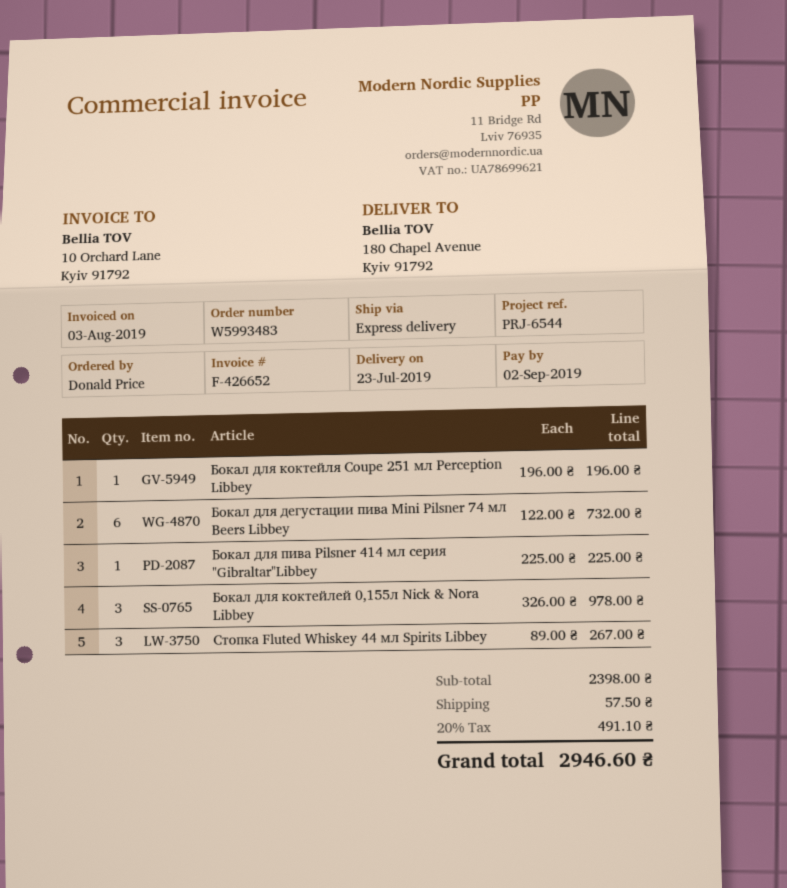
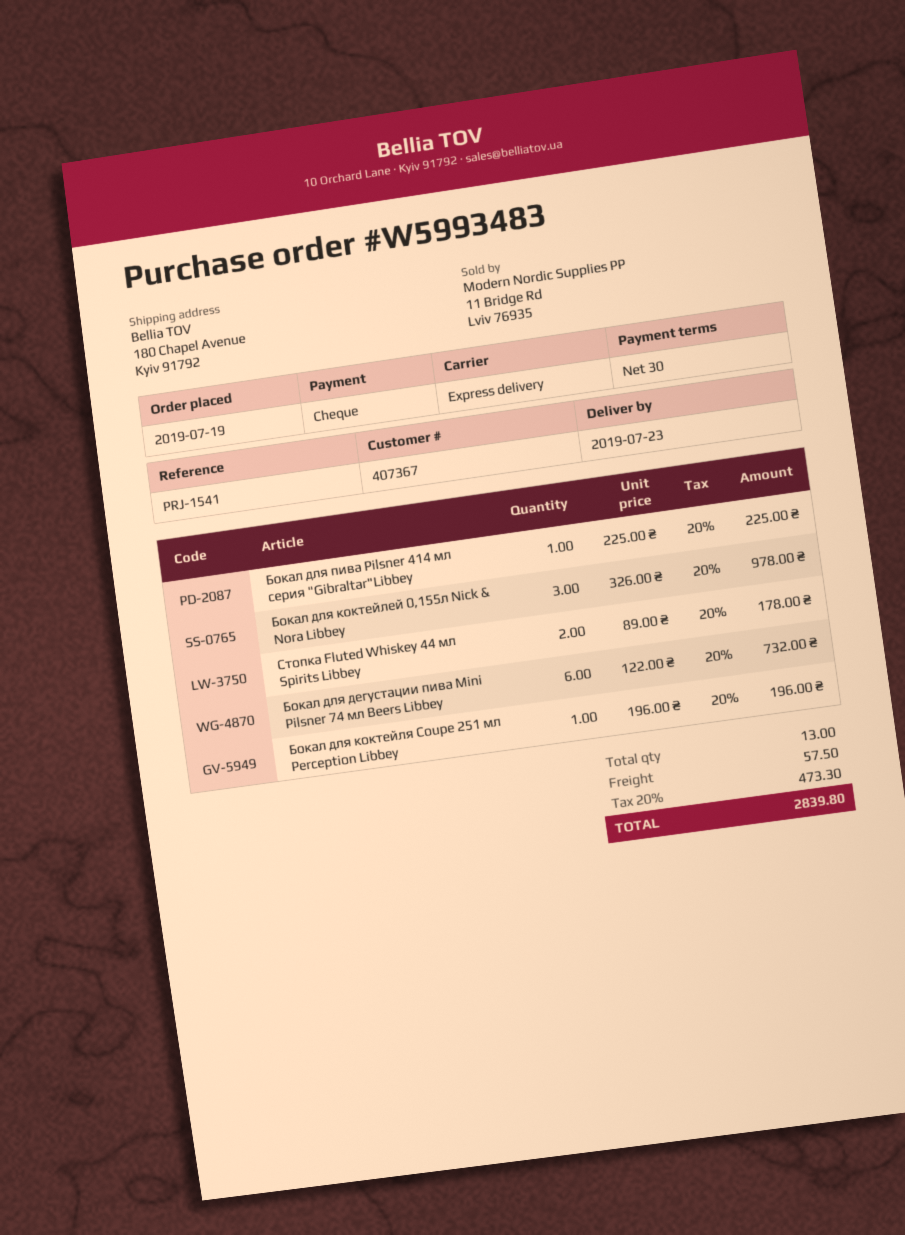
reference: PRJ-6544 -> PRJ-1541
Стопка Fluted Whiskey 44 мл Spirits Libbey: 3 x 89.00 = 267.00 -> 2 x 89.00 = 178.00
tax: 20% = 491.10 -> 20% = 473.30
total: 2946.60 -> 2839.80

